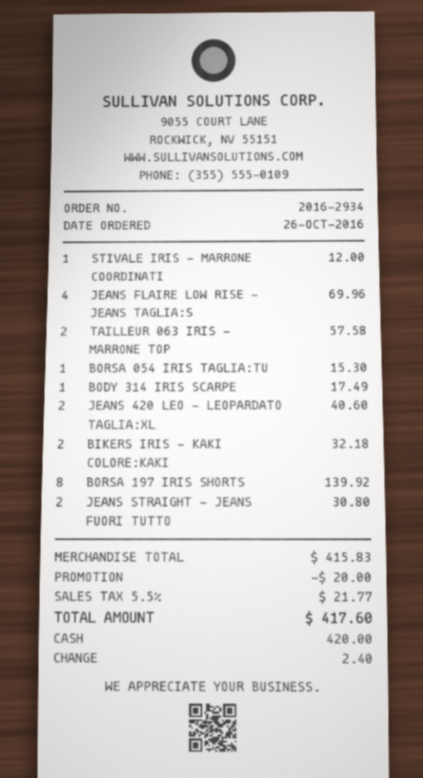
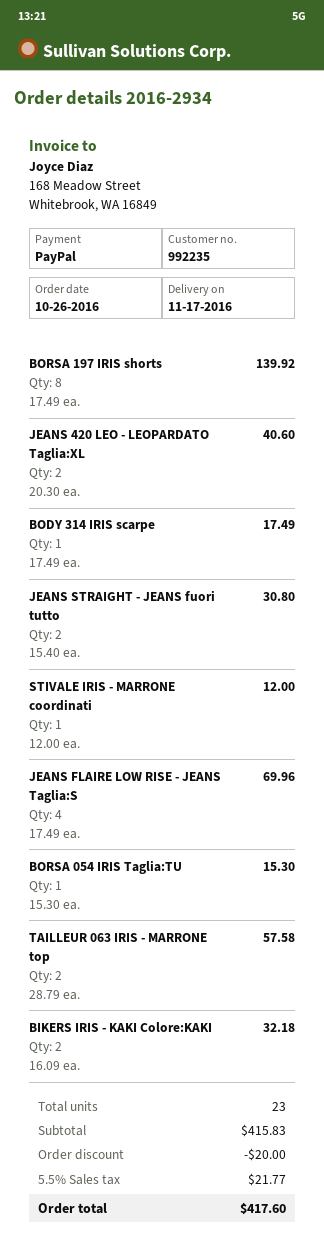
payment method: cash -> PayPal

